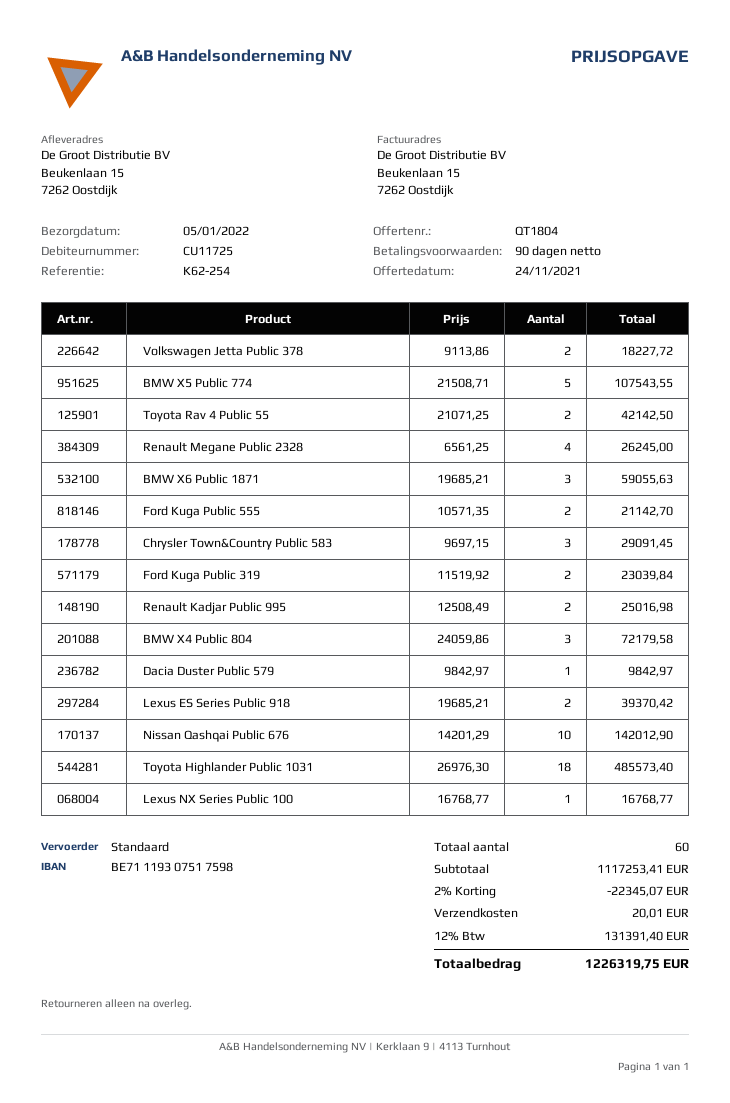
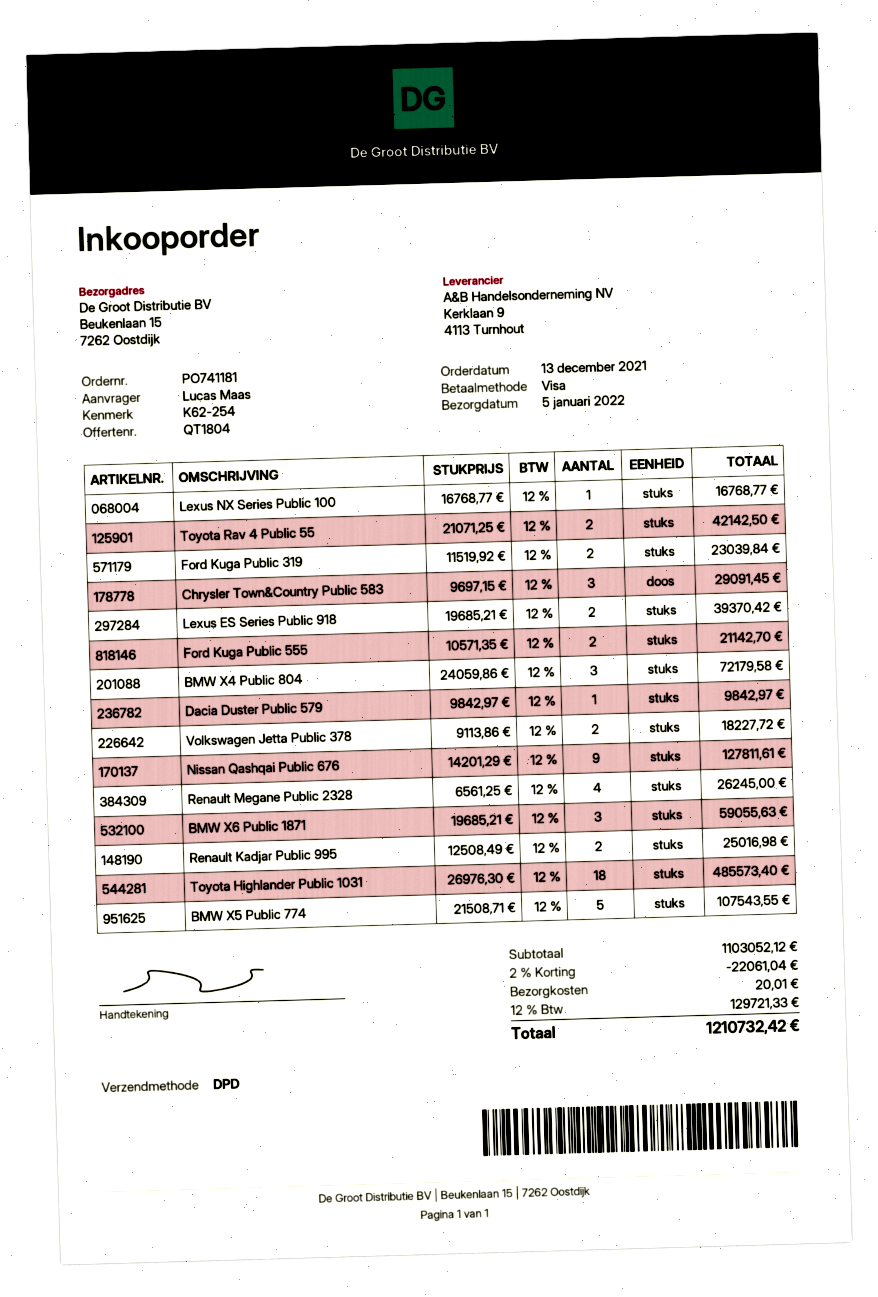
shipping method: standard -> DPD
Nissan Qashqai Public 676: 10 x 14201.29 = 142012.90 -> 9 x 14201.29 = 127811.61
subtotal: 1117253.41 -> 1103052.12
discount: 2% = 22345.07 -> 2% = 22061.04
tax: 12% = 131391.40 -> 12% = 129721.33
total: 1226319.75 -> 1210732.42

